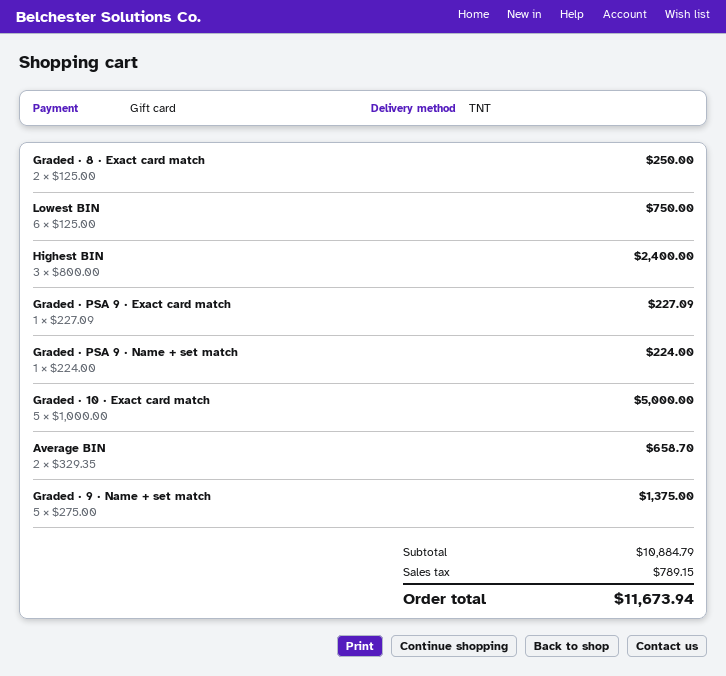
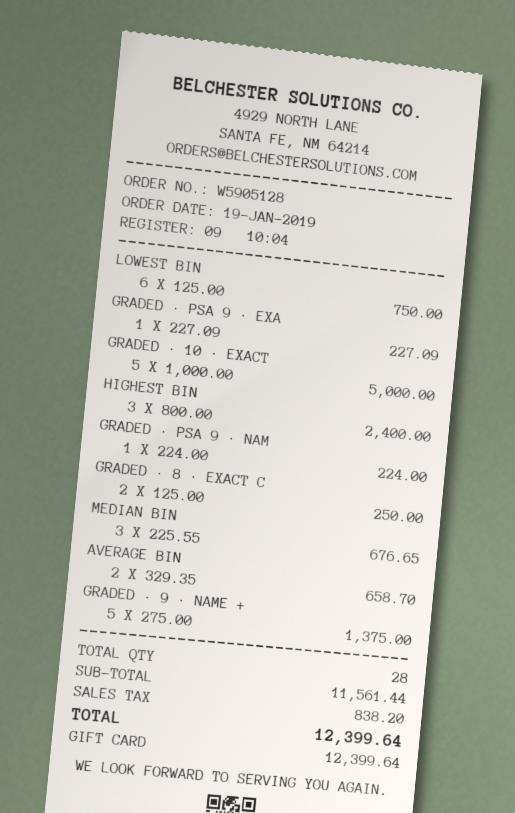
MEDIAN BIN: none -> 3 x 225.55 = 676.65
subtotal: 10884.79 -> 11561.44
tax: 789.15 -> 838.20
total: 11673.94 -> 12399.64

